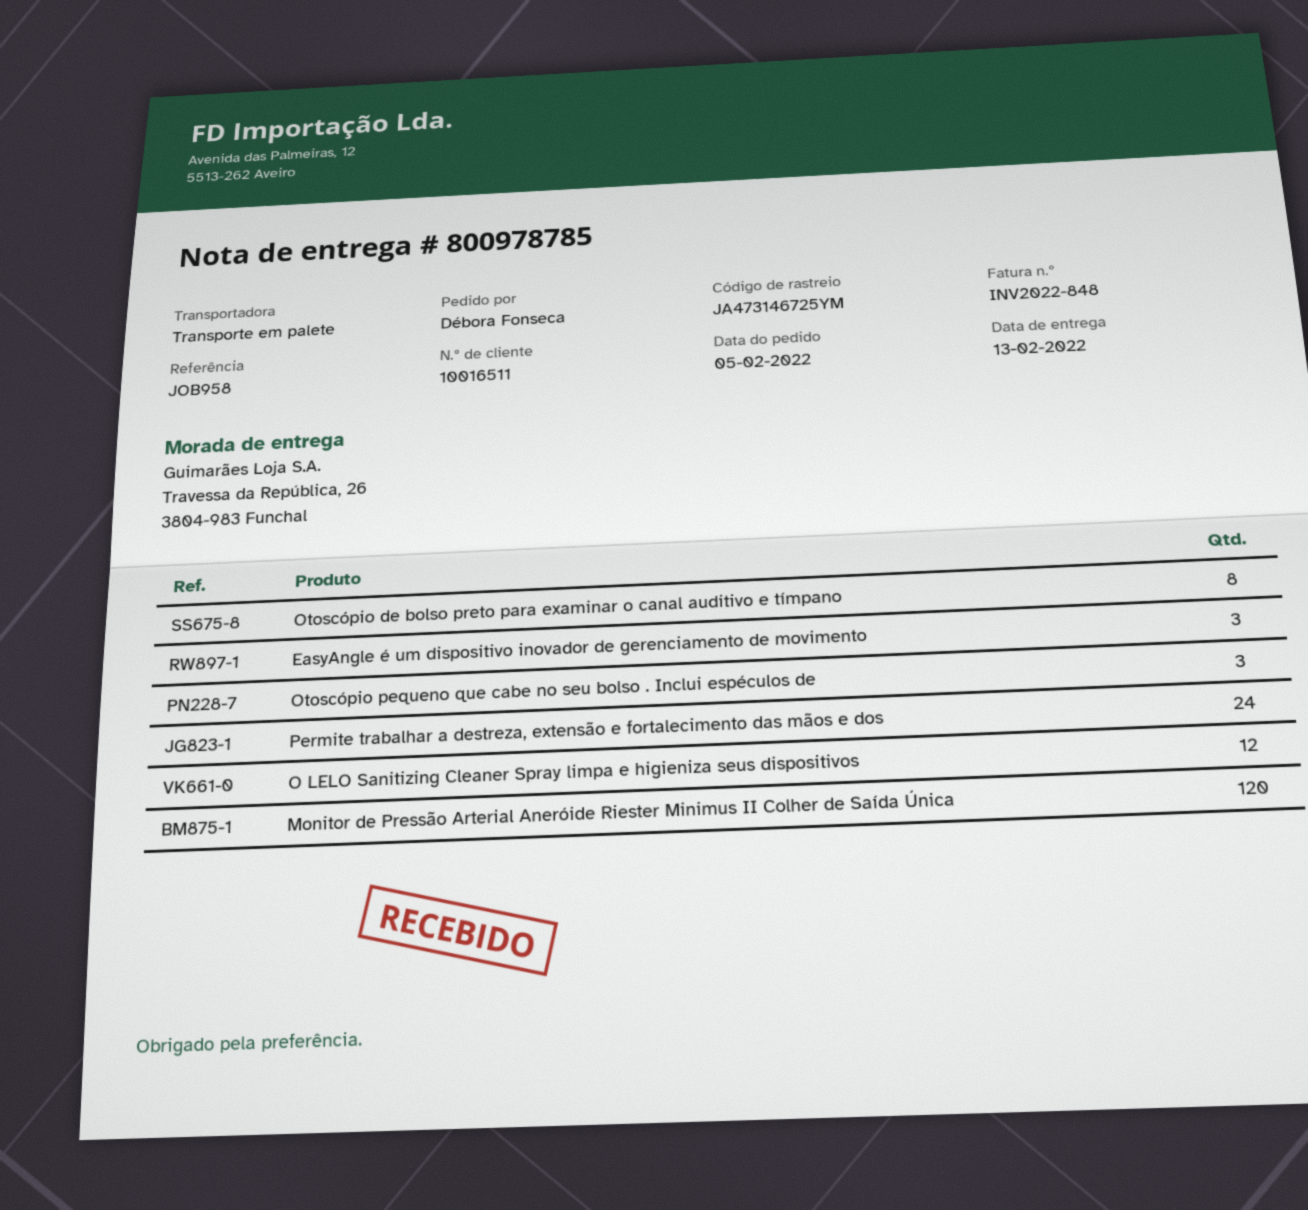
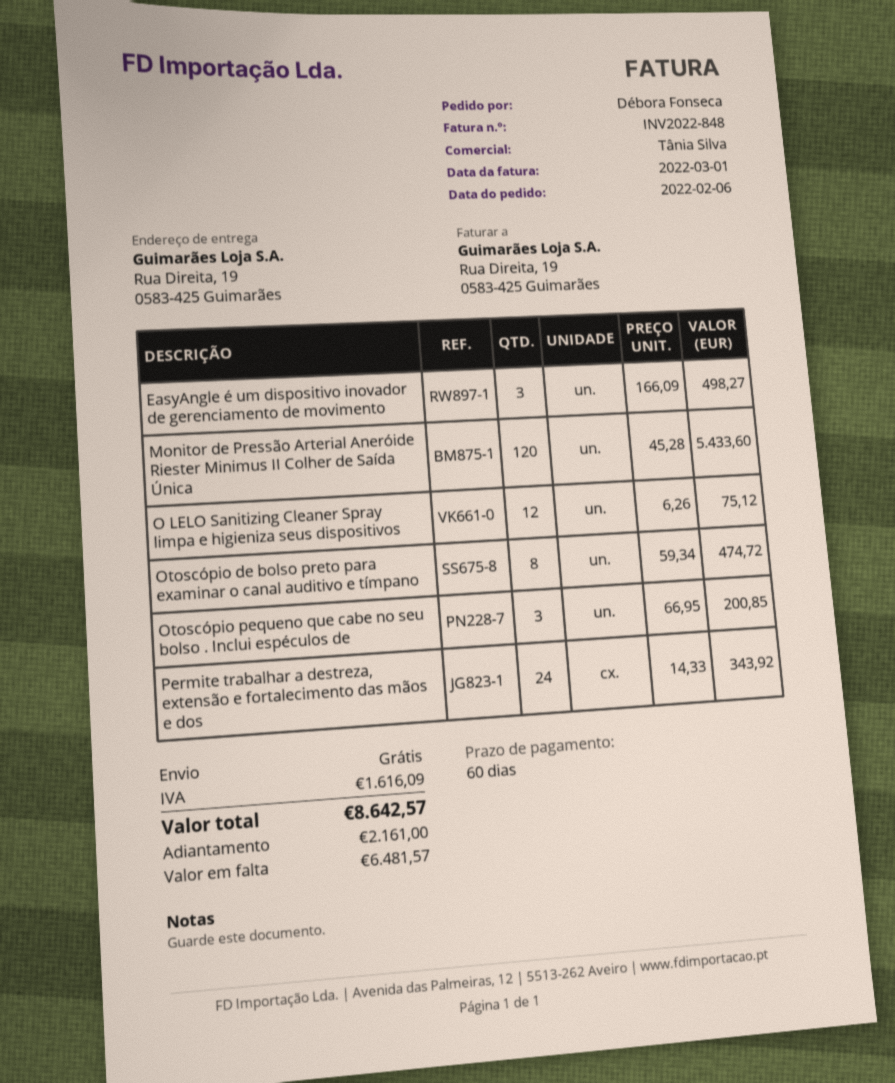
order date: 2022-02-05 -> 2022-02-06
ship to: Travessa da República, 26, 3804-983 Funchal -> Rua Direita, 19, 0583-425 Guimarães

